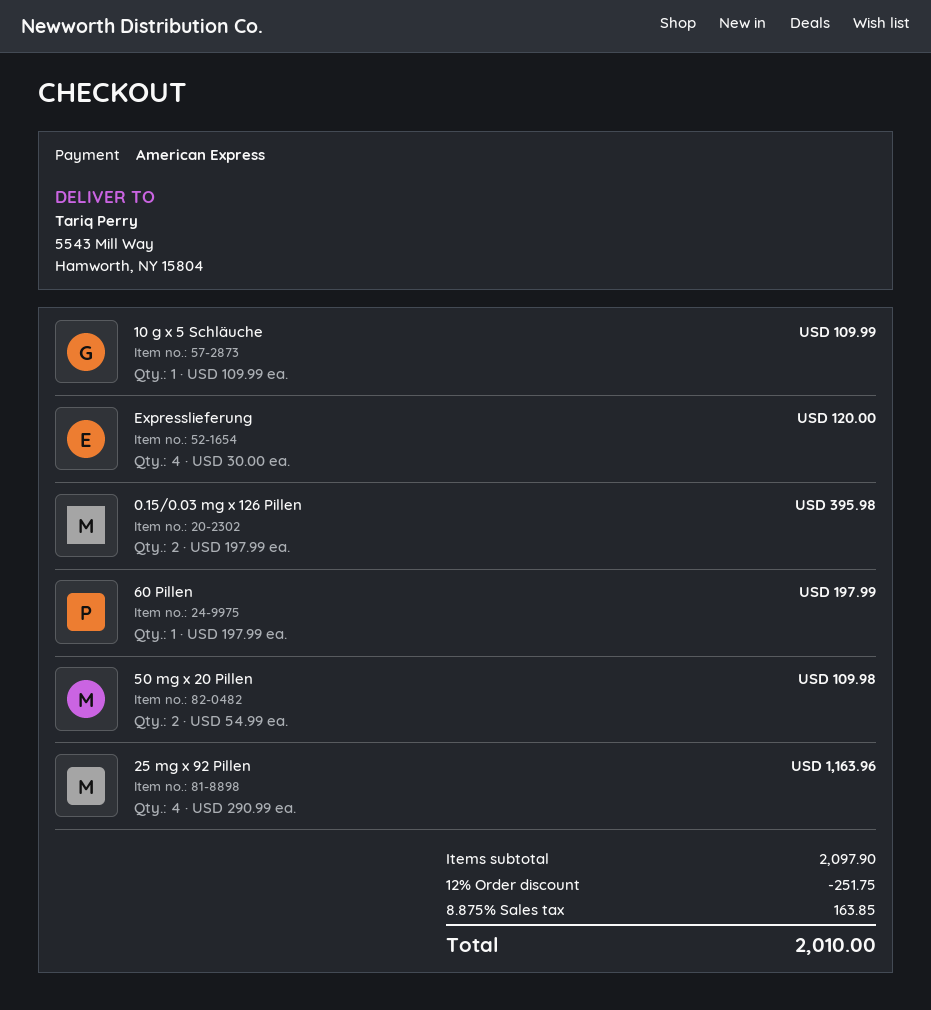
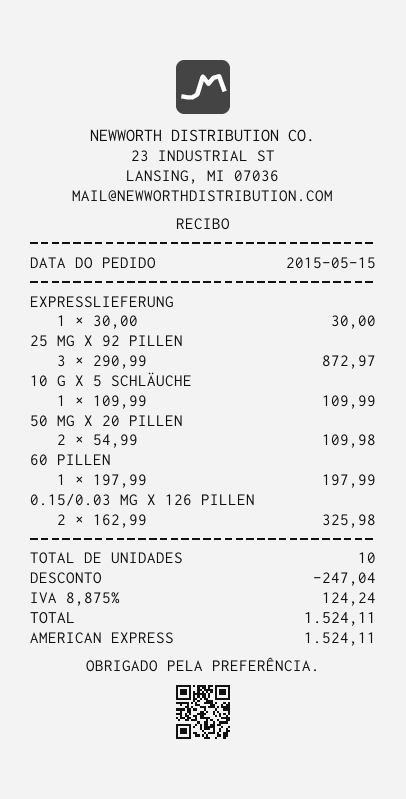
Expresslieferung: 4 x 30.00 = 120.00 -> 1 x 30.00 = 30.00
0.15/0.03 mg x 126 Pillen: 2 x 197.99 = 395.98 -> 2 x 162.99 = 325.98
25 mg x 92 Pillen: 4 x 290.99 = 1163.96 -> 3 x 290.99 = 872.97
discount: 251.75 -> 247.04
tax: 8.875% = 163.85 -> 8.875% = 124.24
total: 2010.00 -> 1524.11

